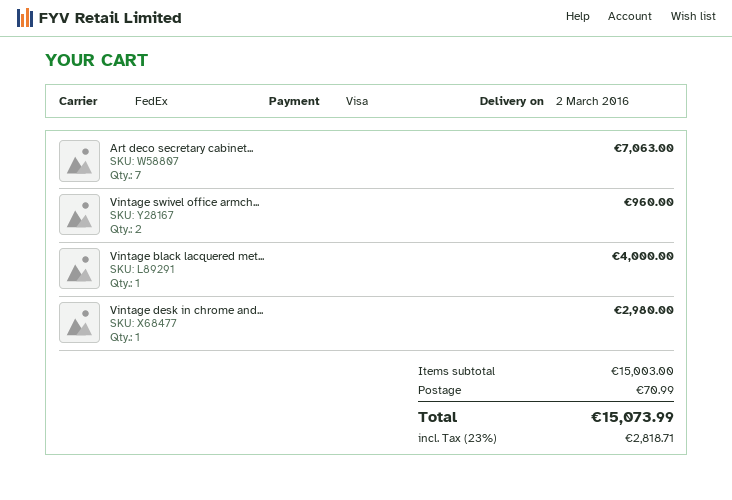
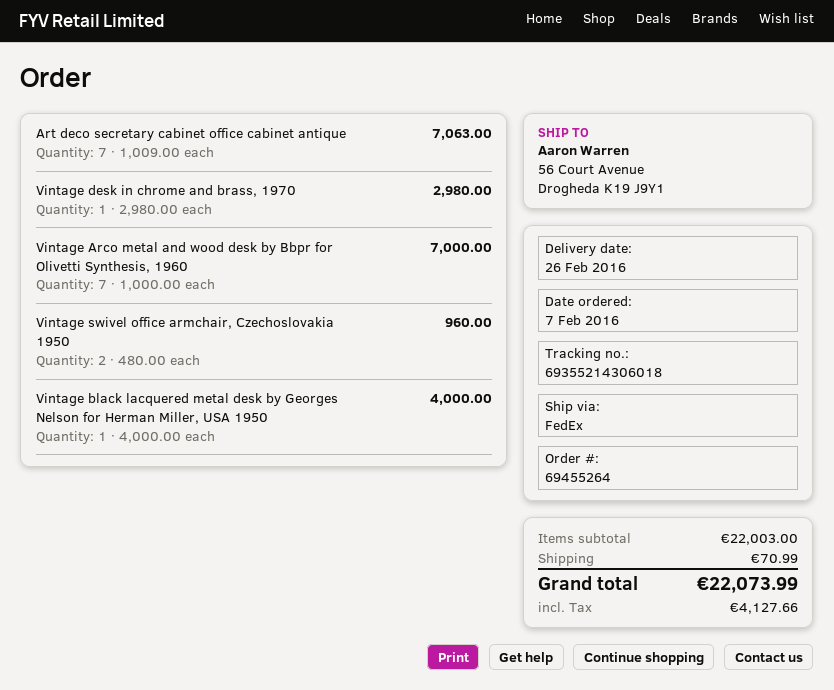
delivery date: 2016-03-02 -> 2016-02-26
Vintage Arco metal and wood desk by Bbpr for Olivetti Synthesis, 1960: none -> 7 for 7000.00
subtotal: 15003.00 -> 22003.00
tax: 2818.71 -> 4127.66
total: 15073.99 -> 22073.99

